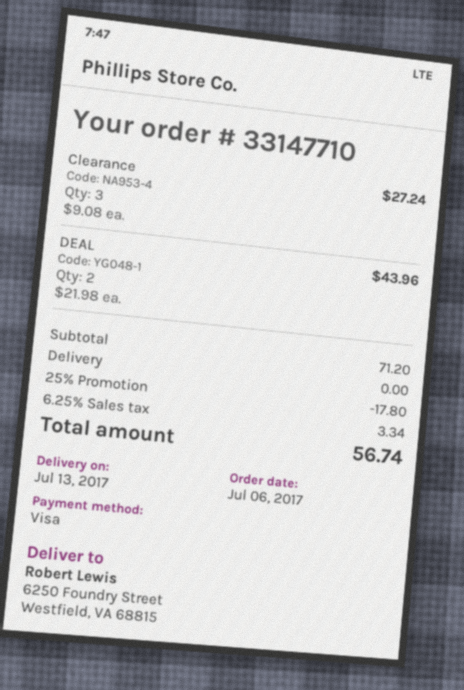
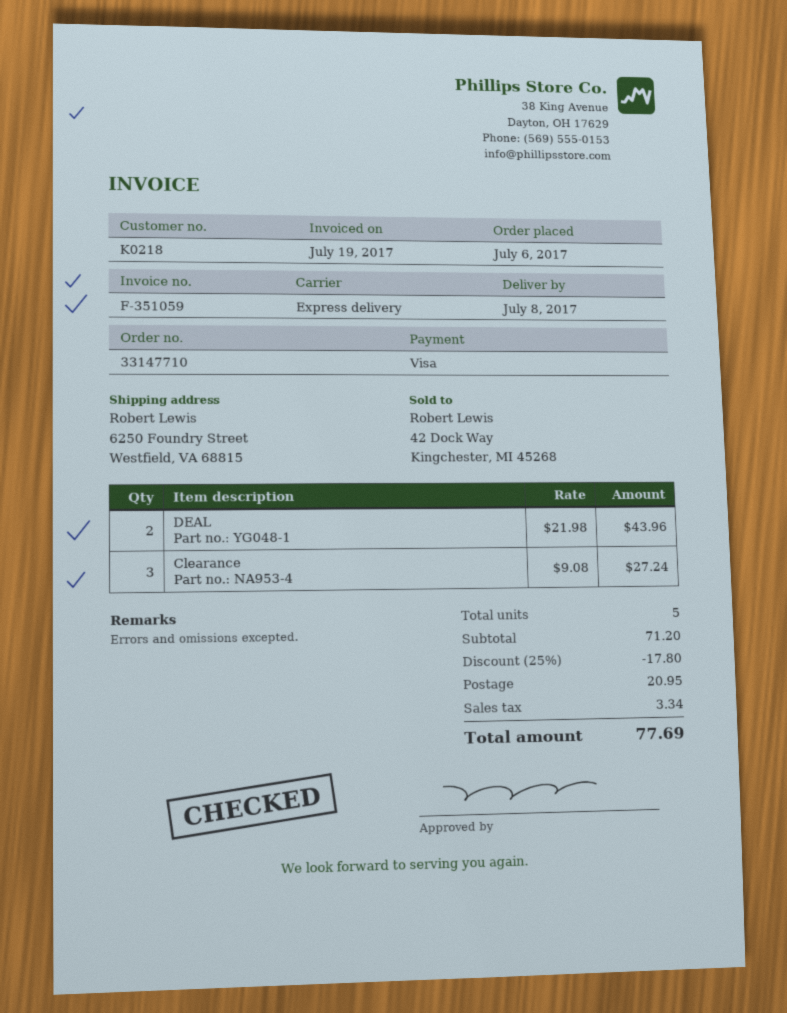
delivery date: 2017-07-13 -> 2017-07-08
shipping: 0.00 -> 20.95
total: 56.74 -> 77.69

